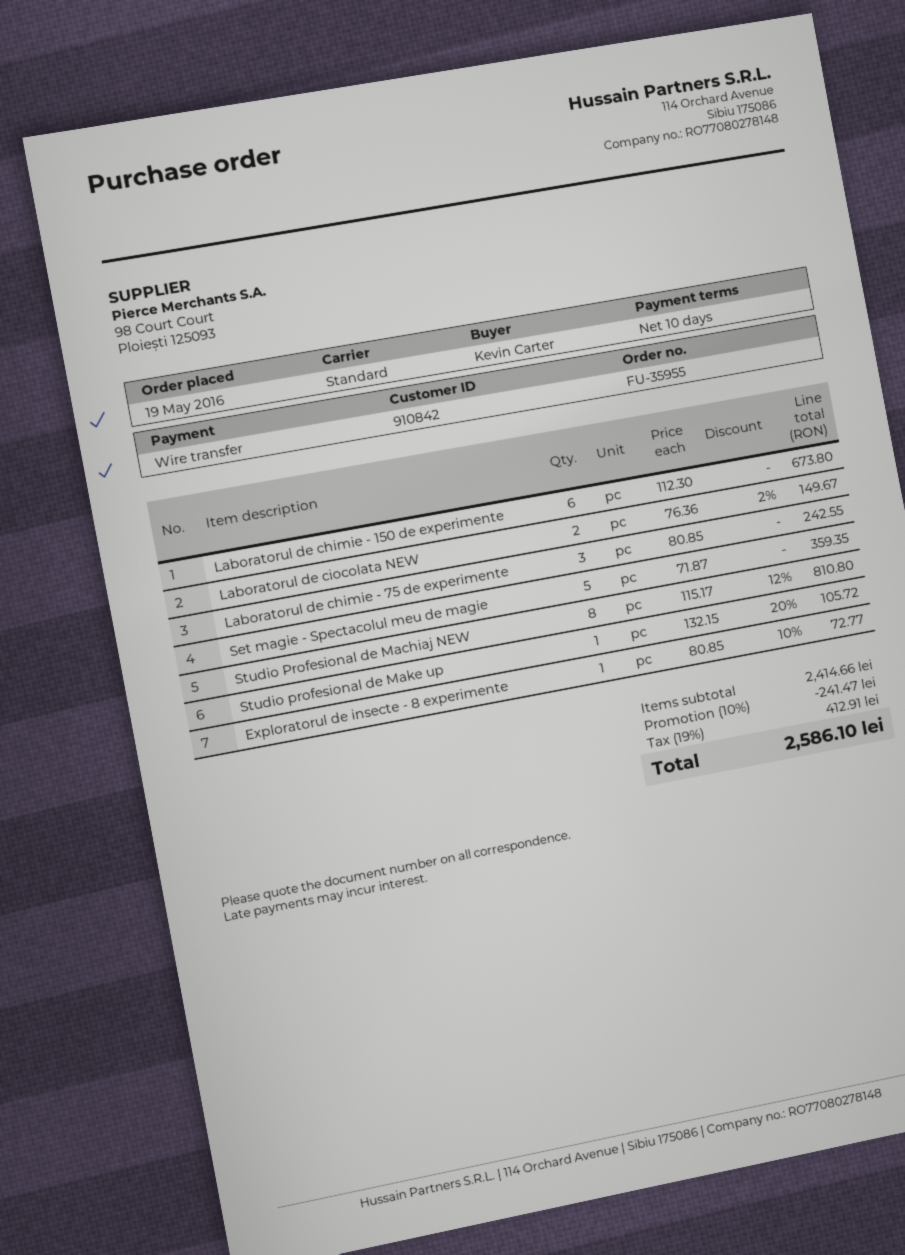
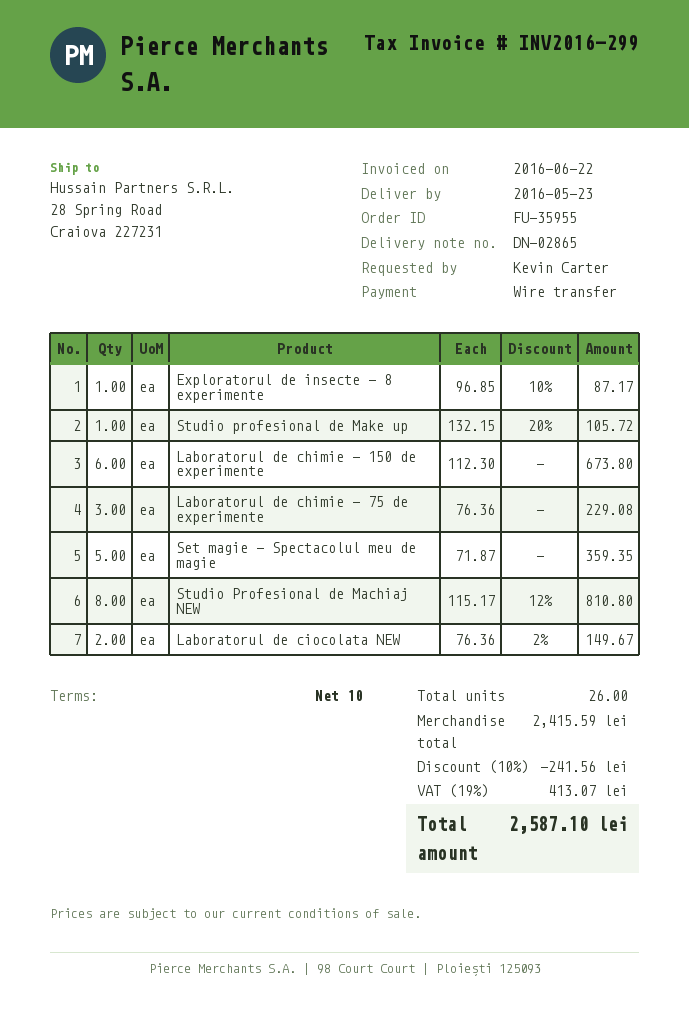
Laboratorul de chimie - 75 de experimente: 3 x 80.85 = 242.55 -> 3 x 76.36 = 229.08
Exploratorul de insecte - 8 experimente: 1 x 80.85 - 10% = 72.77 -> 1 x 96.85 - 10% = 87.17
subtotal: 2414.66 -> 2415.59
discount: 10% = 241.47 -> 10% = 241.56
tax: 19% = 412.91 -> 19% = 413.07
total: 2586.10 -> 2587.10

